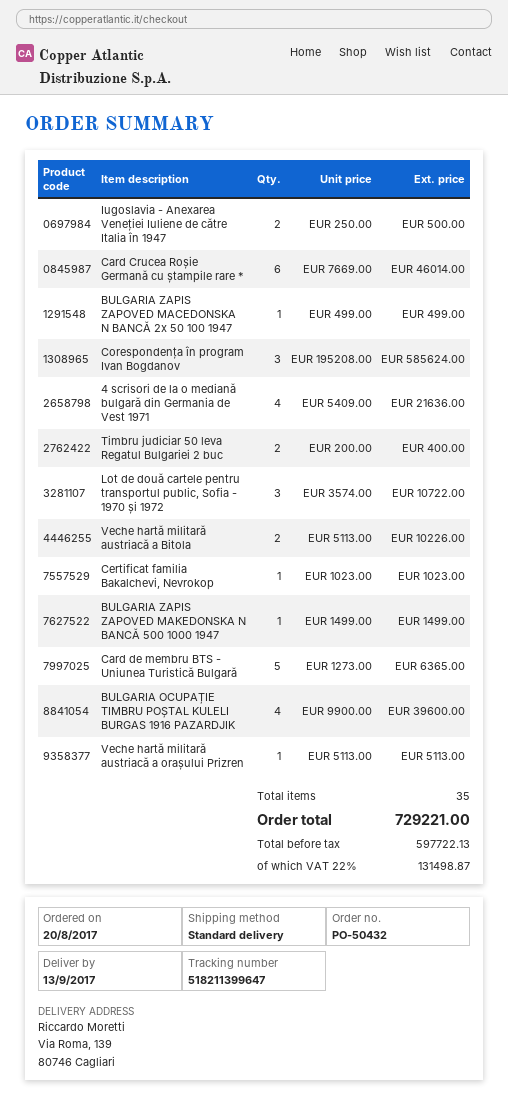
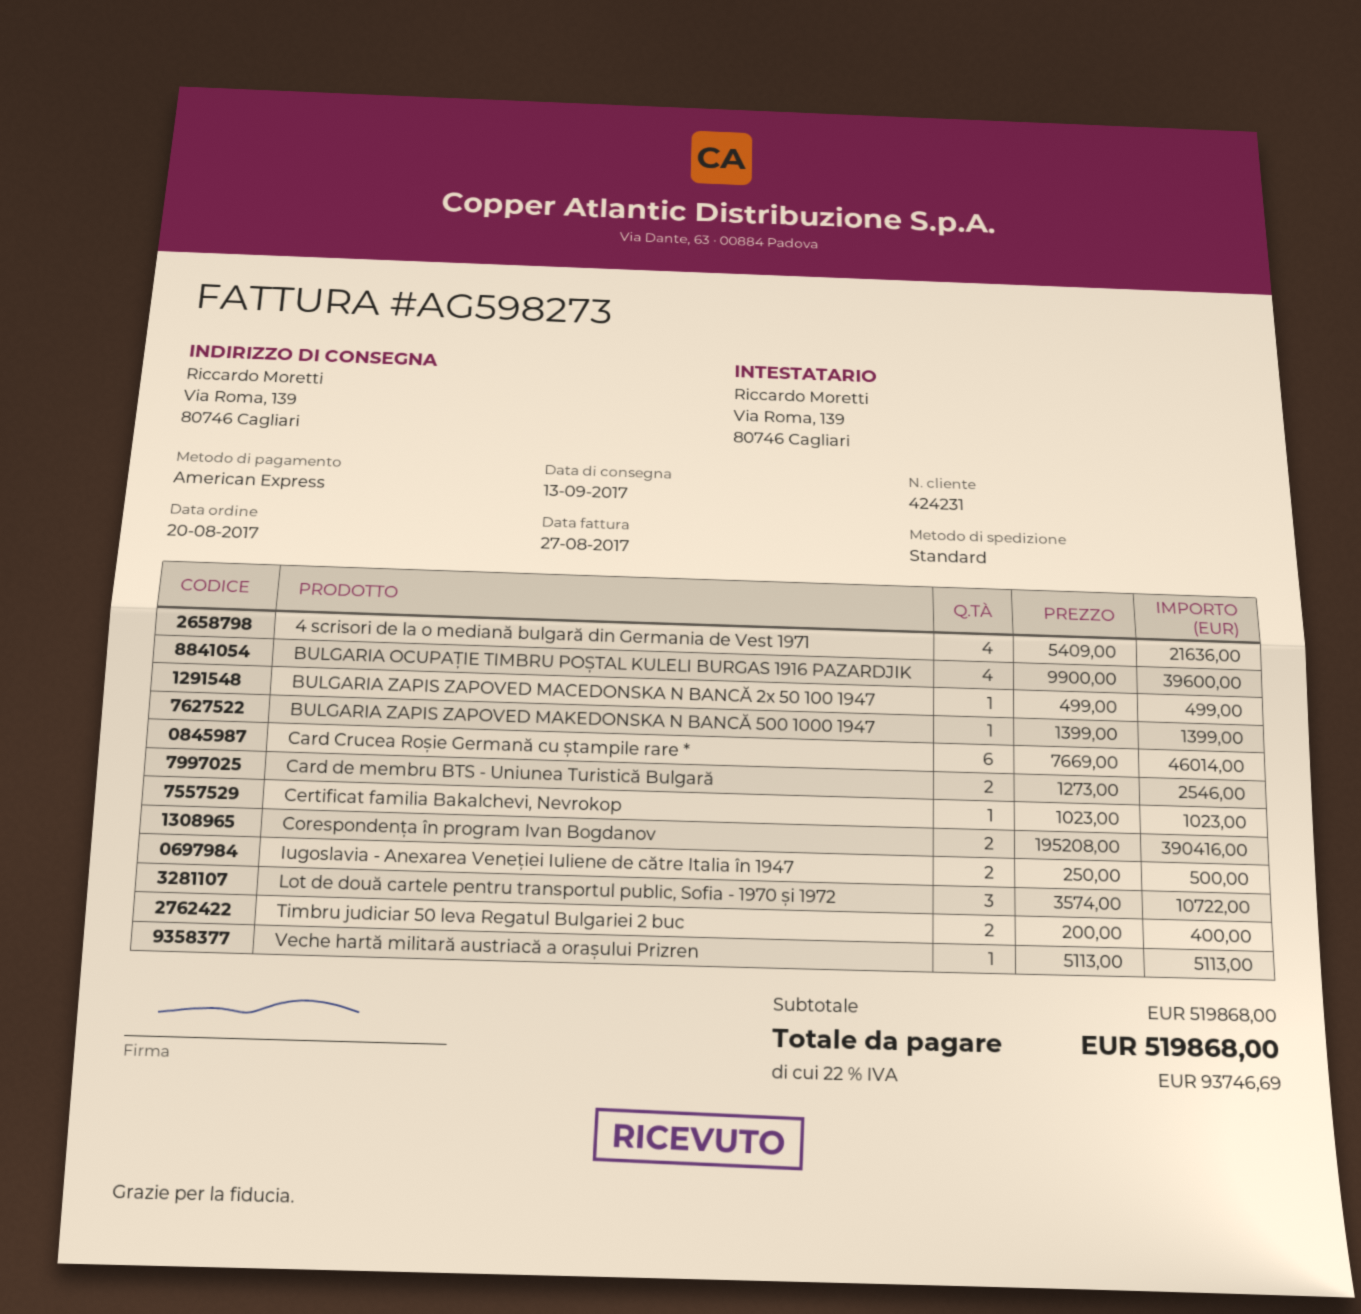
Corespondența în program Ivan Bogdanov: 3 x 195208.00 = 585624.00 -> 2 x 195208.00 = 390416.00
Veche hartă militară austriacă a Bitola: 2 x 5113.00 = 10226.00 -> none
BULGARIA ZAPIS ZAPOVED MAKEDONSKA N BANCĂ 500 1000 1947: 1 x 1499.00 = 1499.00 -> 1 x 1399.00 = 1399.00
Card de membru BTS - Uniunea Turistică Bulgară: 5 x 1273.00 = 6365.00 -> 2 x 1273.00 = 2546.00
tax: 22% = 131498.87 -> 22% = 93746.69
total: 729221.00 -> 519868.00

